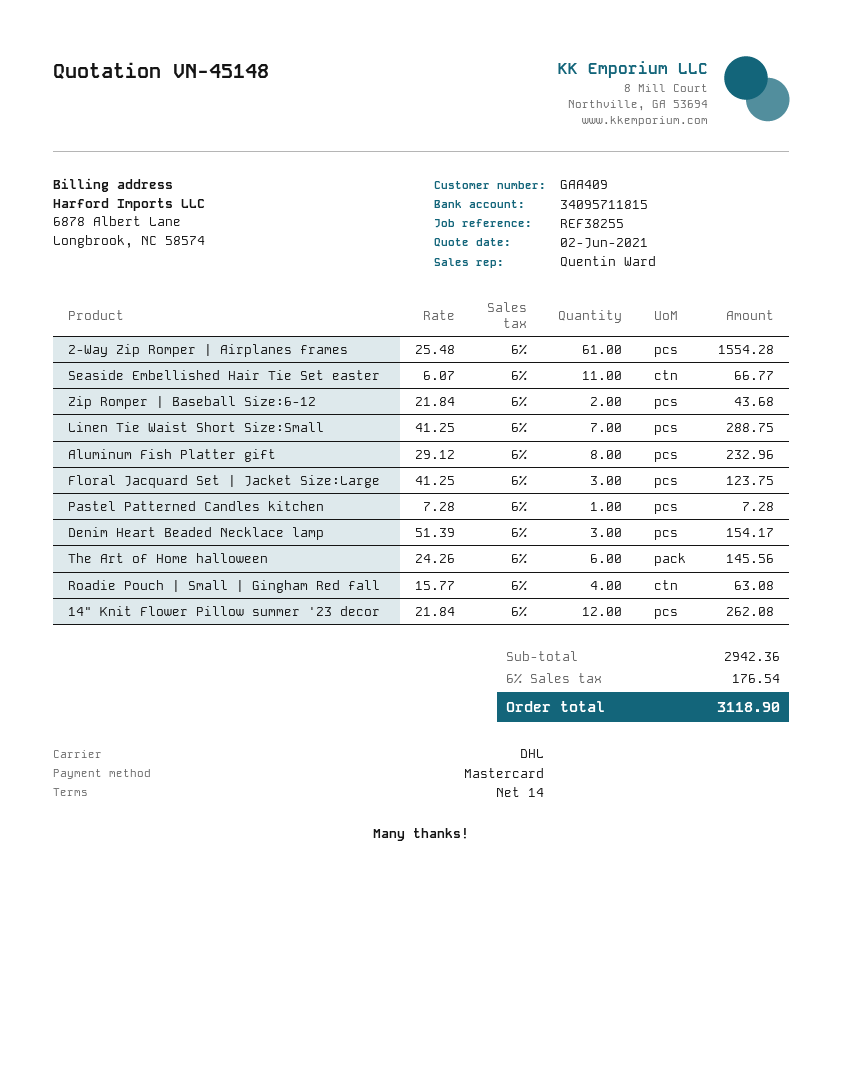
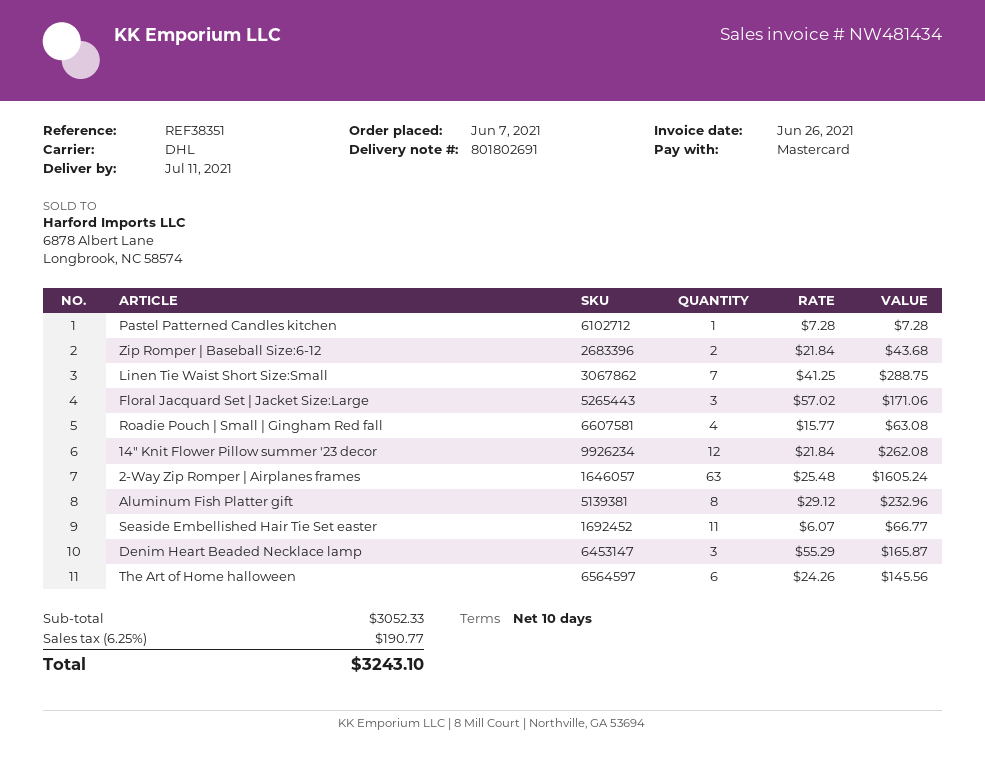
payment terms: 14 days -> 10 days
reference: REF38255 -> REF38351
2-Way Zip Romper | Airplanes frames: 61 x 25.48 = 1554.28 -> 63 x 25.48 = 1605.24
Floral Jacquard Set | Jacket Size:Large: 3 x 41.25 = 123.75 -> 3 x 57.02 = 171.06
Denim Heart Beaded Necklace lamp: 3 x 51.39 = 154.17 -> 3 x 55.29 = 165.87
subtotal: 2942.36 -> 3052.33
tax: 6% = 176.54 -> 6.25% = 190.77
total: 3118.90 -> 3243.10

